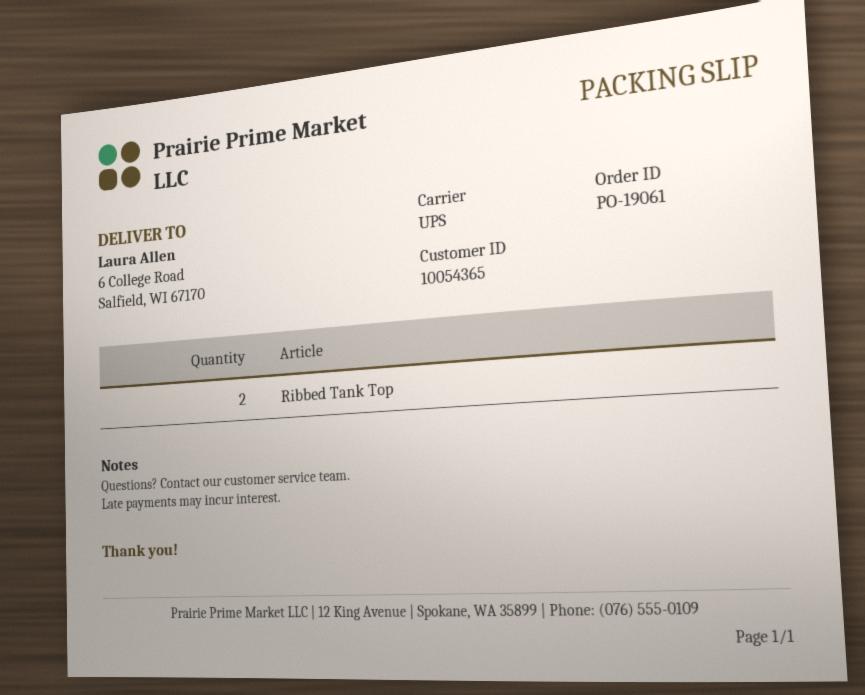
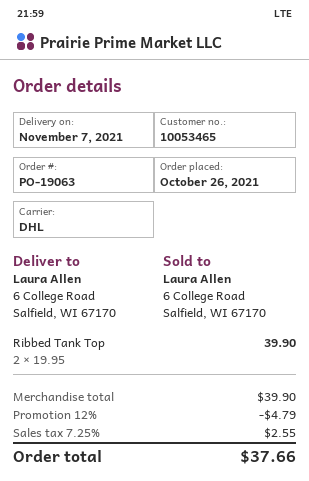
order number: PO-19061 -> PO-19063
customer number: 10054365 -> 10053465
shipping method: UPS -> DHL

